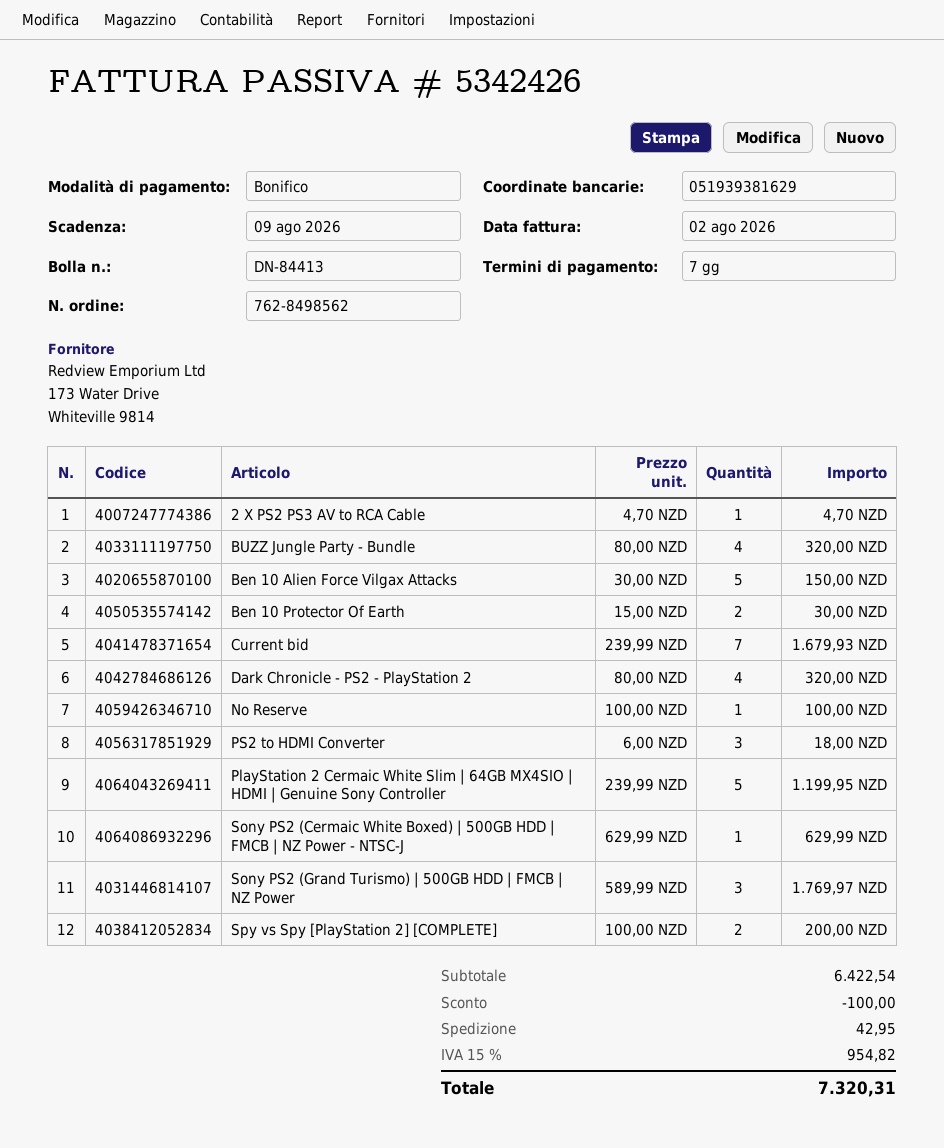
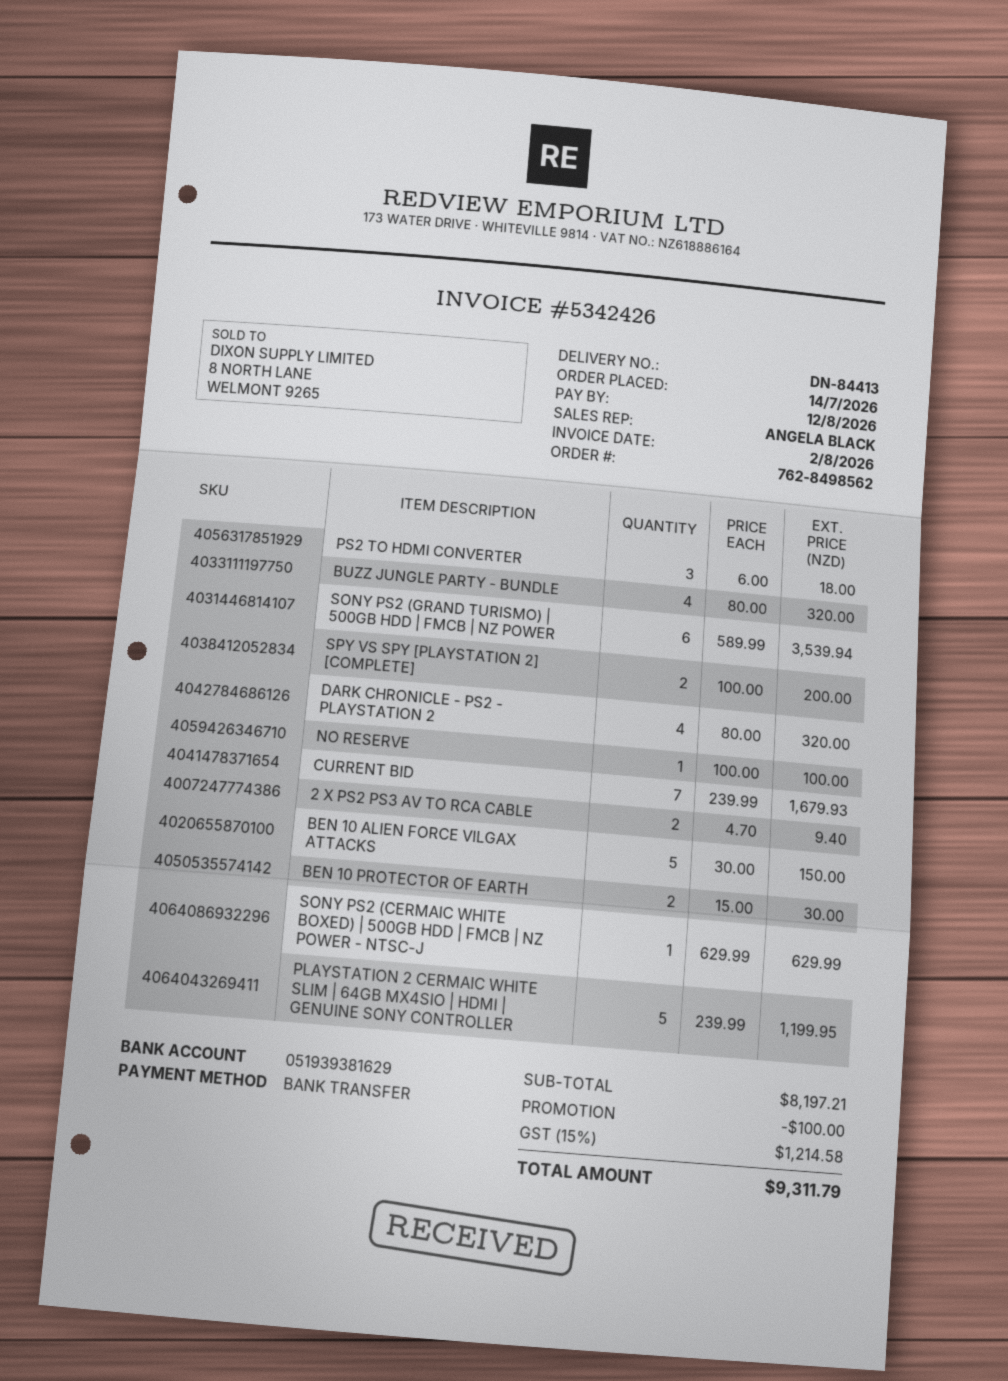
due date: 2026-08-09 -> 2026-08-12
2 X PS2 PS3 AV to RCA Cable: 1 x 4.70 = 4.70 -> 2 x 4.70 = 9.40
Sony PS2 (Grand Turismo) | 500GB HDD | FMCB | NZ Power: 3 x 589.99 = 1769.97 -> 6 x 589.99 = 3539.94
subtotal: 6422.54 -> 8197.21
shipping: 42.95 -> none
tax: 15% = 954.82 -> 15% = 1214.58
total: 7320.31 -> 9311.79

